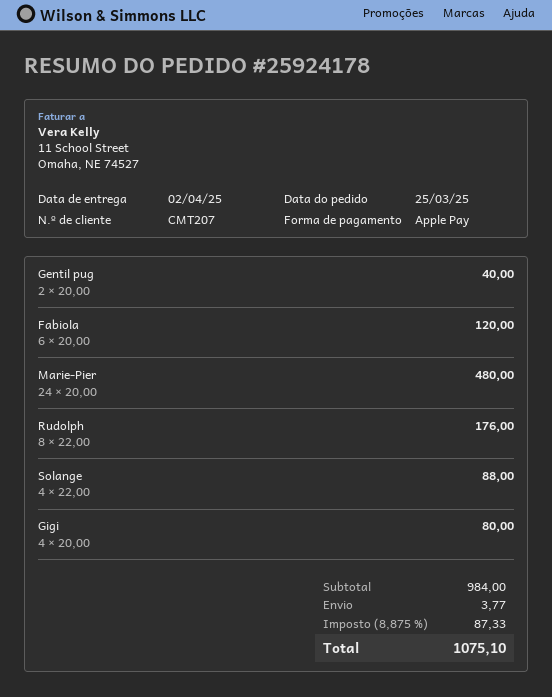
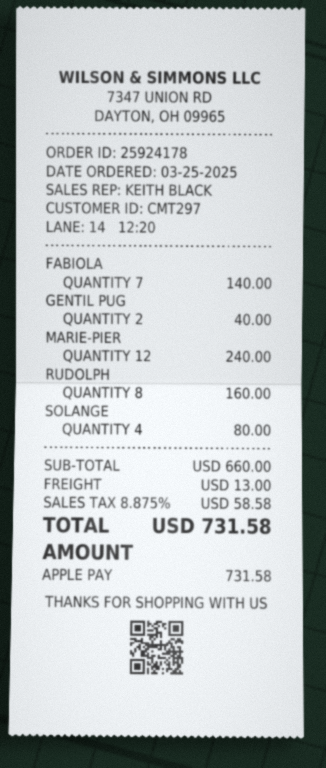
customer number: CMT207 -> CMT297
Fabiola: 6 for 120.00 -> 7 for 140.00
Marie-Pier: 24 for 480.00 -> 12 for 240.00
Rudolph: 8 for 176.00 -> 8 for 160.00
Solange: 4 for 88.00 -> 4 for 80.00
Gigi: 4 for 80.00 -> none
subtotal: 984.00 -> 660.00
shipping: 3.77 -> 13.00
tax: 8.875% = 87.33 -> 8.875% = 58.58
total: 1075.10 -> 731.58

